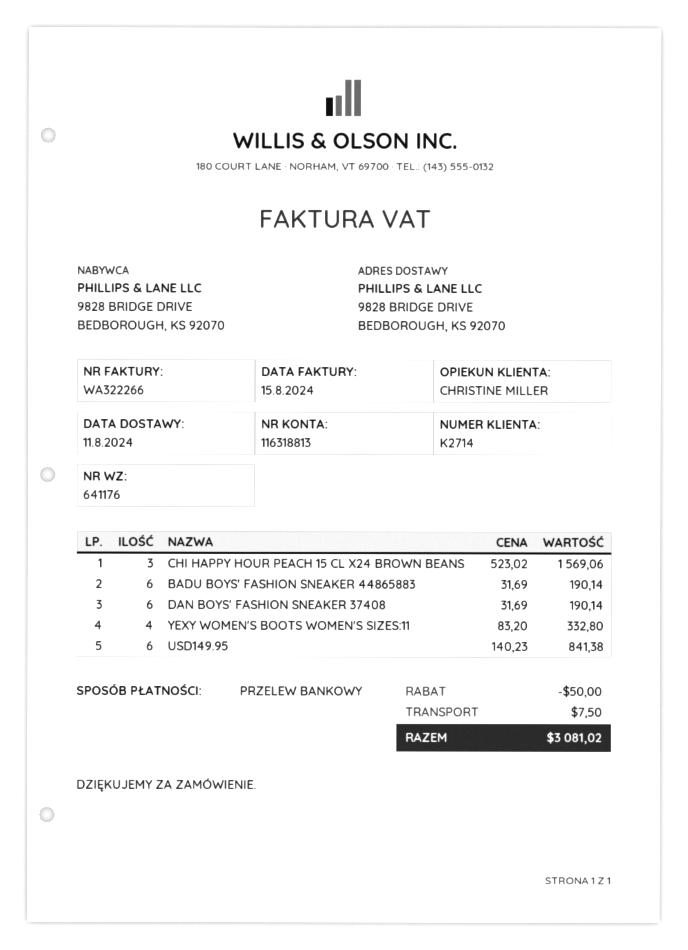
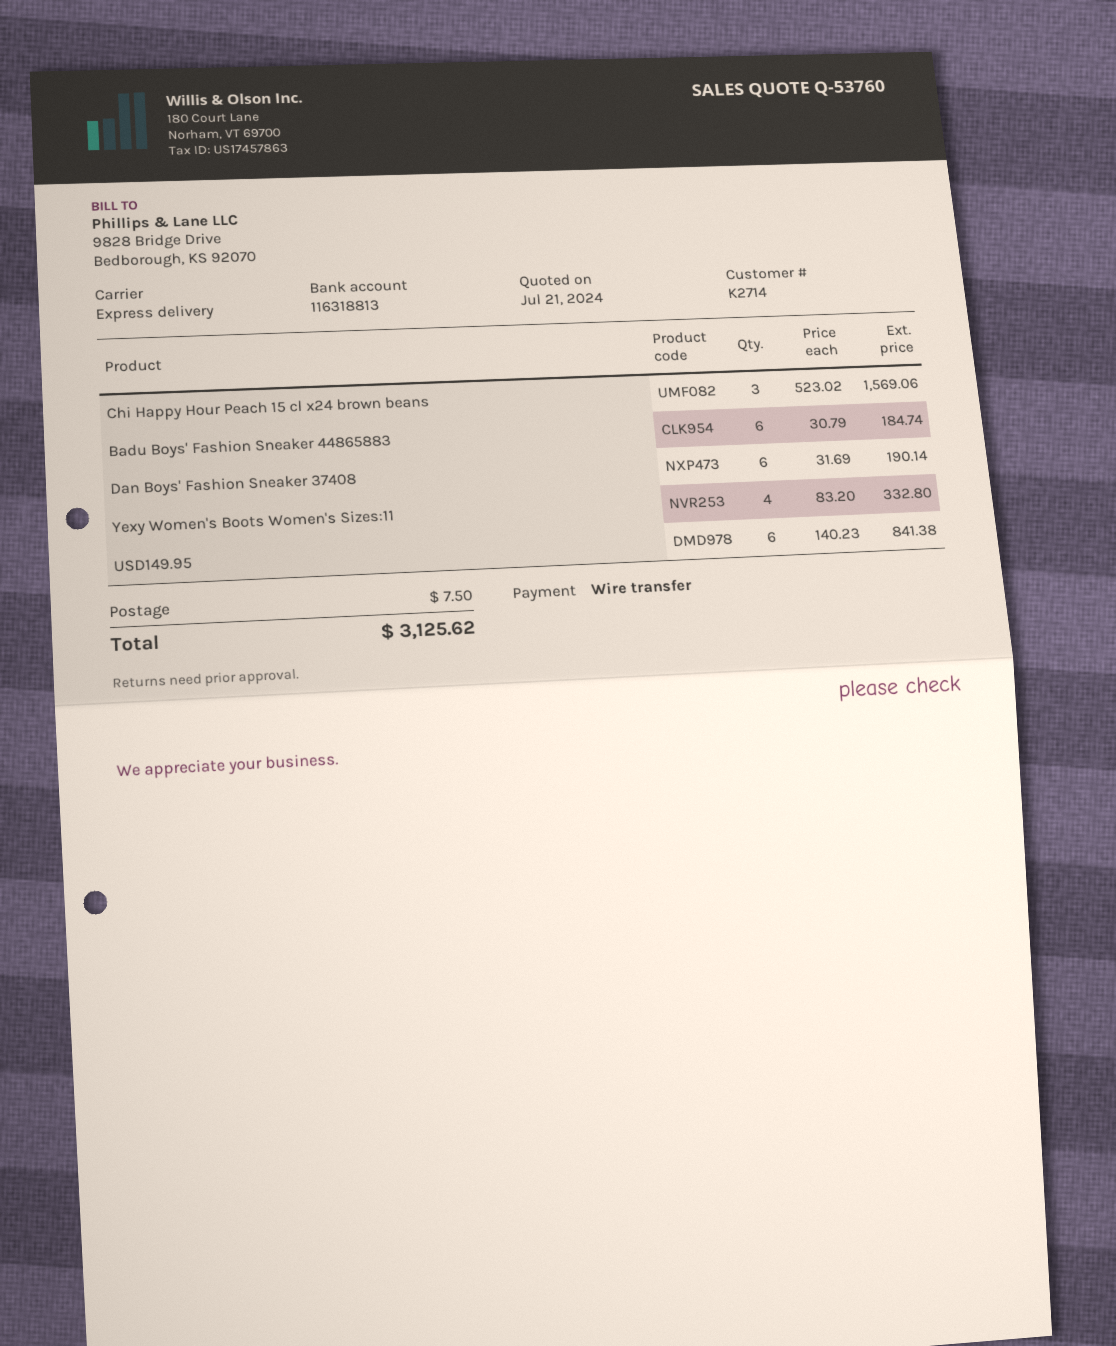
BADU BOYS' FASHION SNEAKER 44865883: 6 x 31.69 = 190.14 -> 6 x 30.79 = 184.74
discount: 50.00 -> none
total: 3081.02 -> 3125.62

